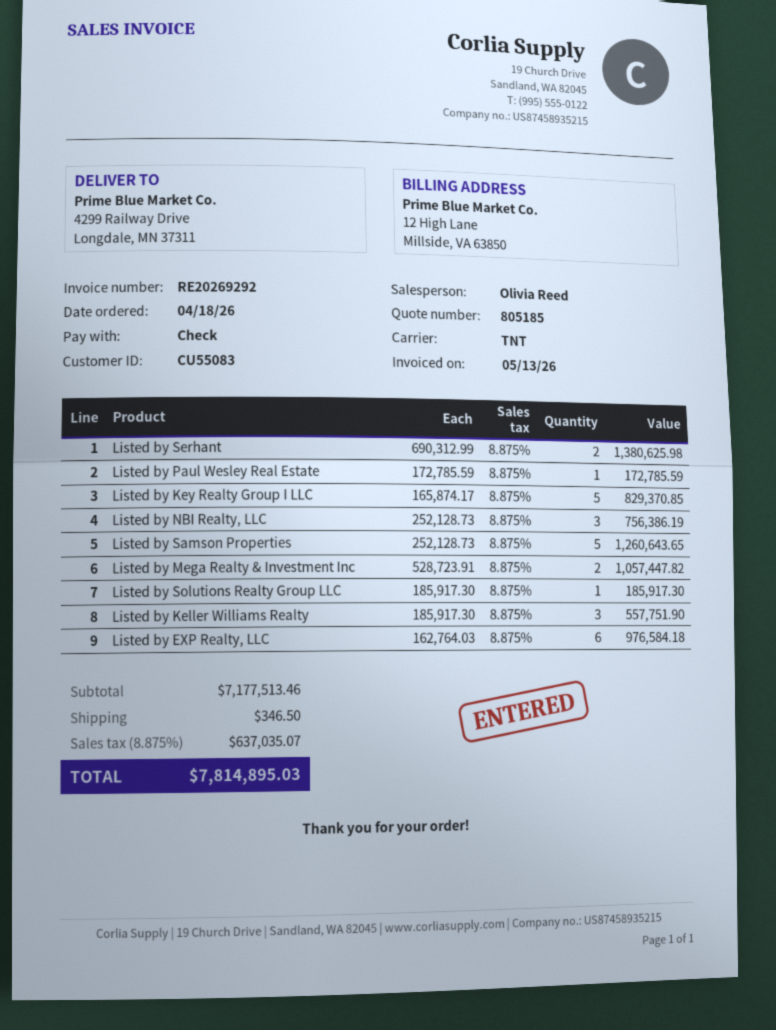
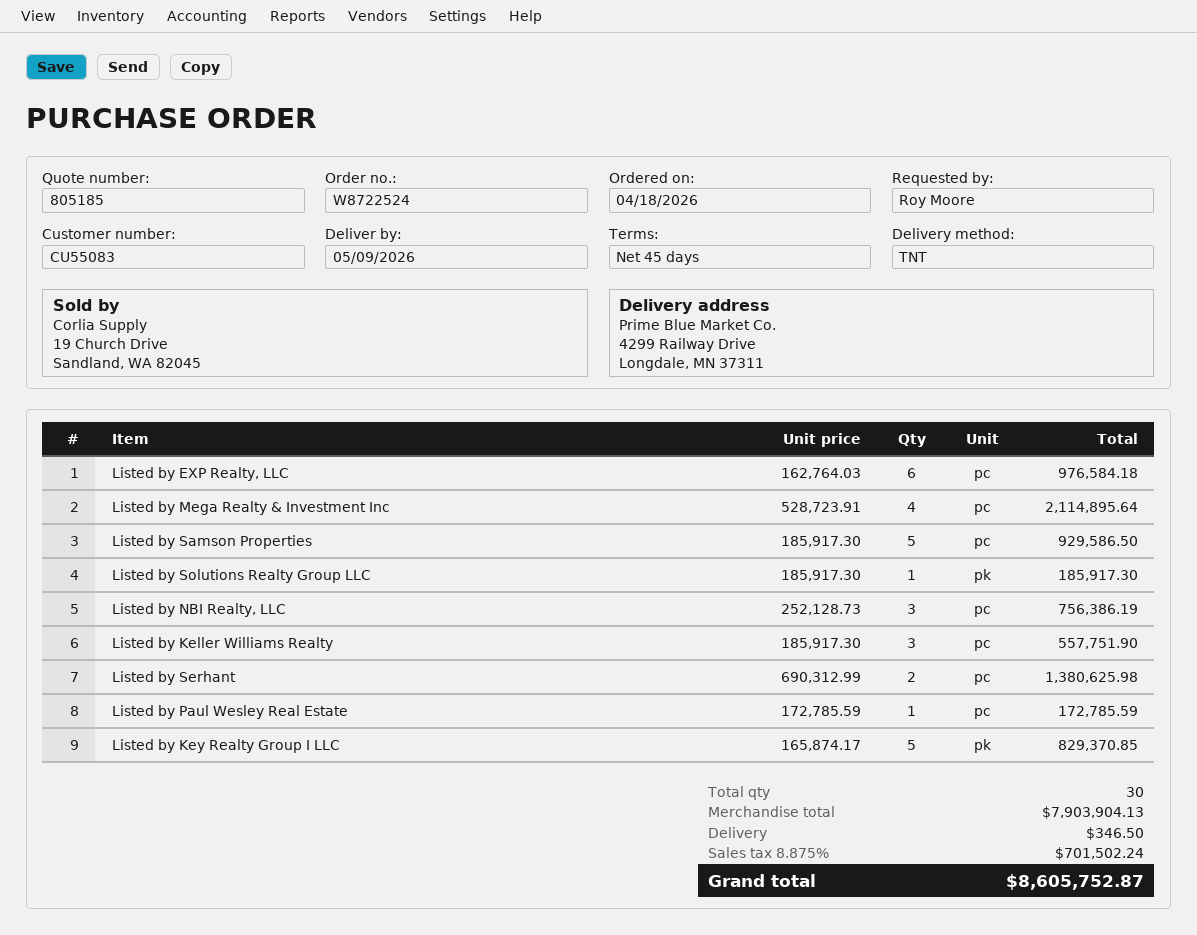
Listed by Samson Properties: 5 x 252128.73 = 1260643.65 -> 5 x 185917.30 = 929586.50
Listed by Mega Realty & Investment Inc: 2 x 528723.91 = 1057447.82 -> 4 x 528723.91 = 2114895.64
subtotal: 7177513.46 -> 7903904.13
tax: 8.875% = 637035.07 -> 8.875% = 701502.24
total: 7814895.03 -> 8605752.87

